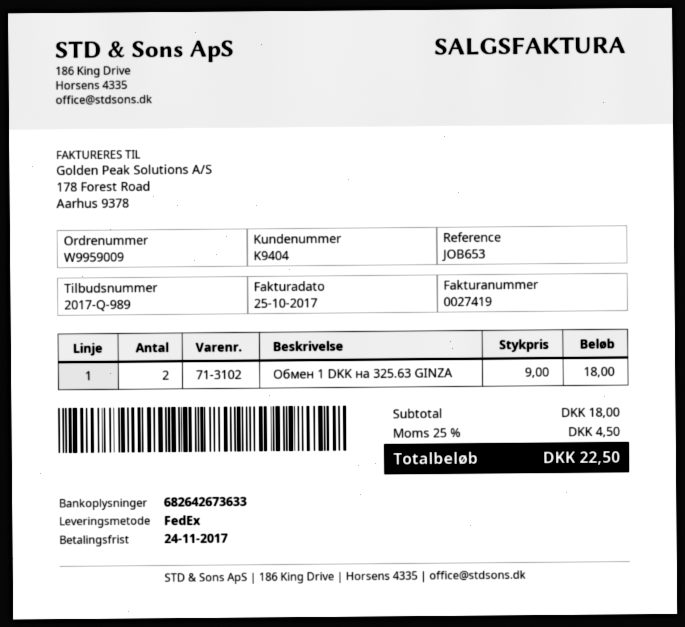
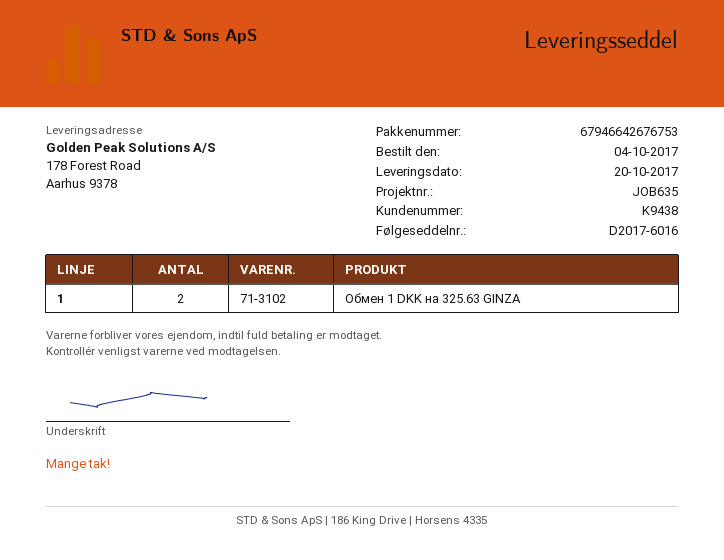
customer number: K9404 -> K9438
reference: JOB653 -> JOB635

